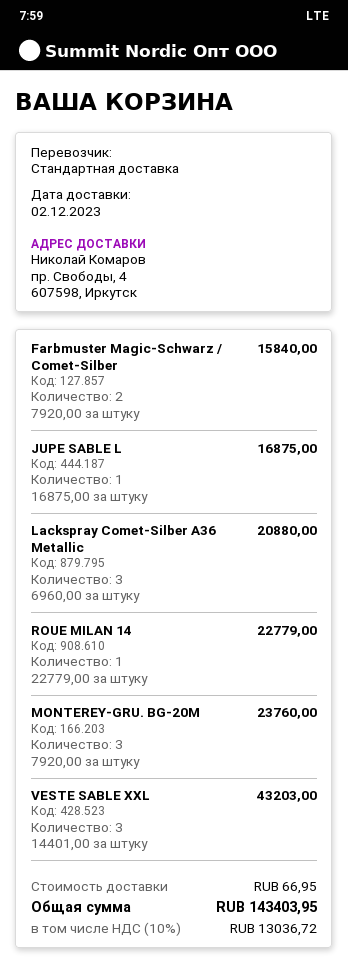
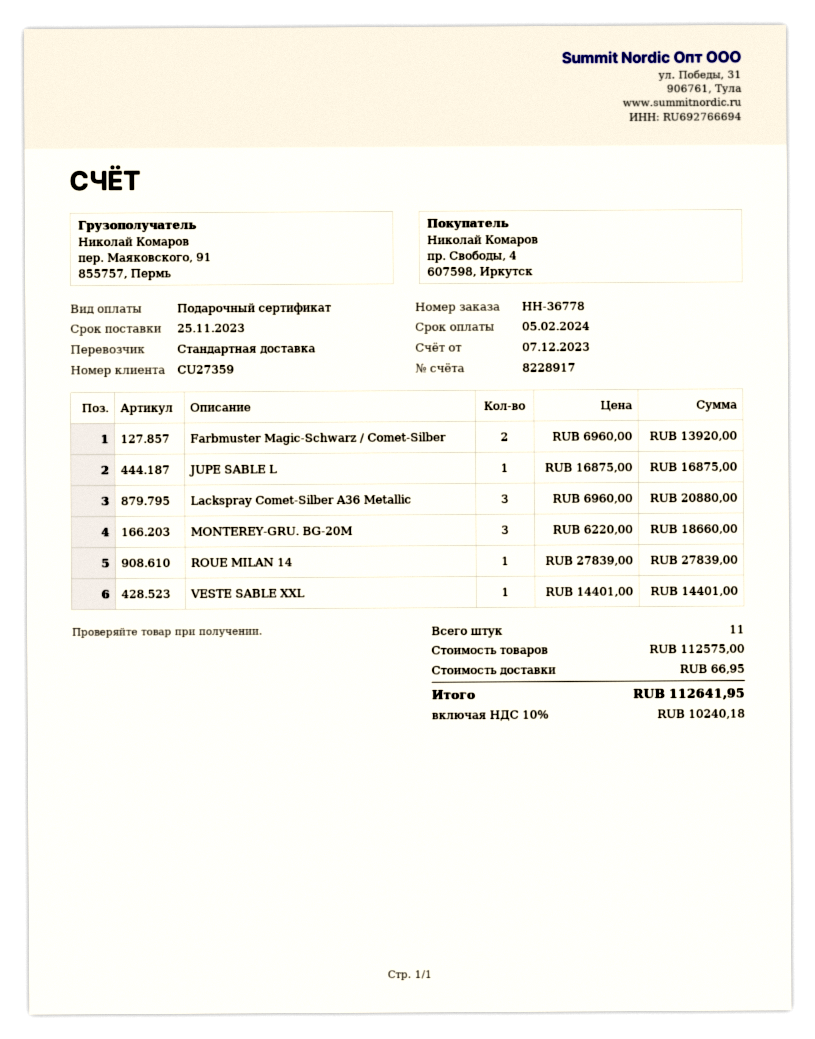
delivery date: 2023-12-02 -> 2023-11-25
ship to: пр. Свободы, 4, 607598, Иркутск -> пер. Маяковского, 91, 855757, Пермь
Farbmuster Magic-Schwarz / Comet-Silber: 2 x 7920.00 = 15840.00 -> 2 x 6960.00 = 13920.00
ROUE MILAN 14: 1 x 22779.00 = 22779.00 -> 1 x 27839.00 = 27839.00
MONTEREY-GRU. BG-20M: 3 x 7920.00 = 23760.00 -> 3 x 6220.00 = 18660.00
VESTE SABLE XXL: 3 x 14401.00 = 43203.00 -> 1 x 14401.00 = 14401.00
tax: 10% = 13036.72 -> 10% = 10240.18
total: 143403.95 -> 112641.95

